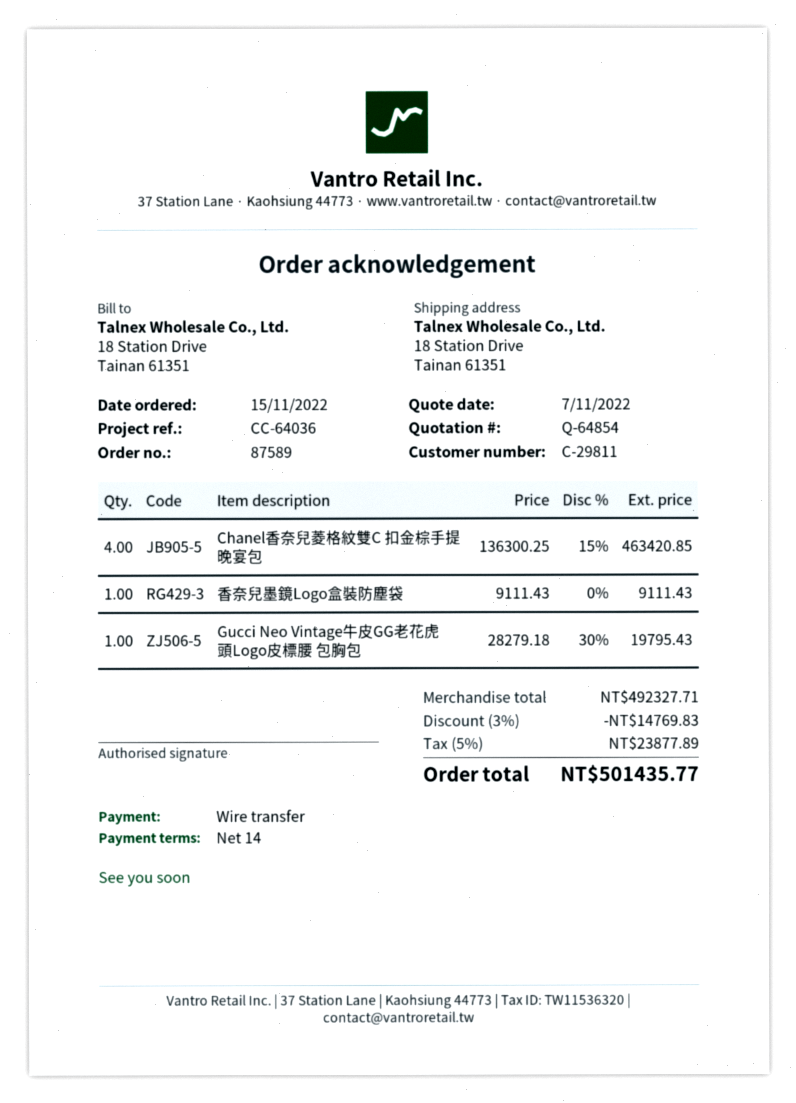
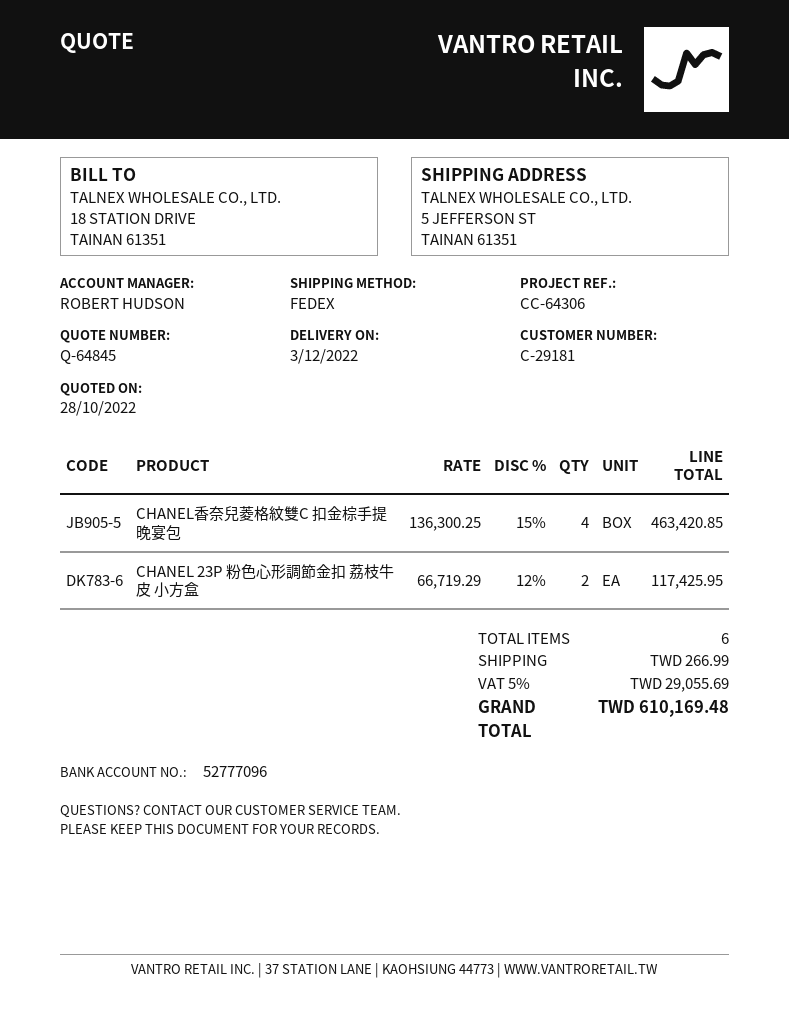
quote number: Q-64854 -> Q-64845
quote date: 2022-11-07 -> 2022-10-28
customer number: C-29811 -> C-29181
reference: CC-64036 -> CC-64306
ship to: 18 Station Drive, Tainan 61351 -> 5 JEFFERSON ST, TAINAN 61351
香奈兒墨鏡Logo盒裝防塵袋: 1 x 9111.43 = 9111.43 -> none
Gucci Neo Vintage牛皮GG老花虎頭Logo皮標腰 包胸包: 1 x 28279.18 - 30% = 19795.43 -> none
CHANEL 23P 粉色心形調節金扣 荔枝牛皮 小方盒: none -> 2 x 66719.29 - 12% = 117425.95
discount: 3% = 14769.83 -> none
shipping: none -> 266.99
tax: 5% = 23877.89 -> 5% = 29055.69
total: 501435.77 -> 610169.48

